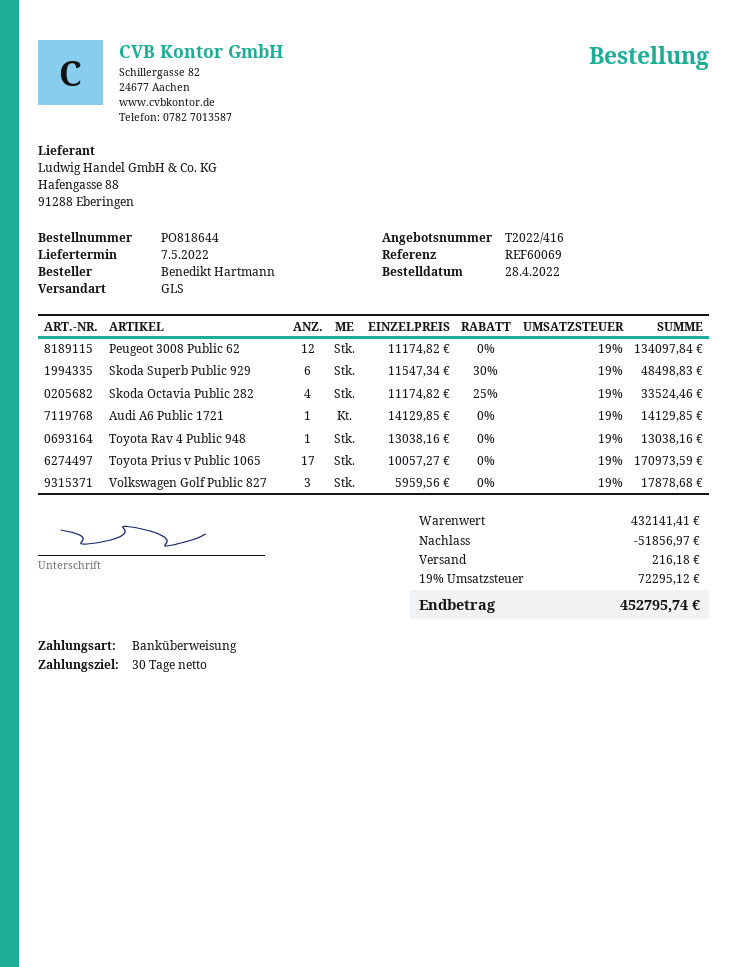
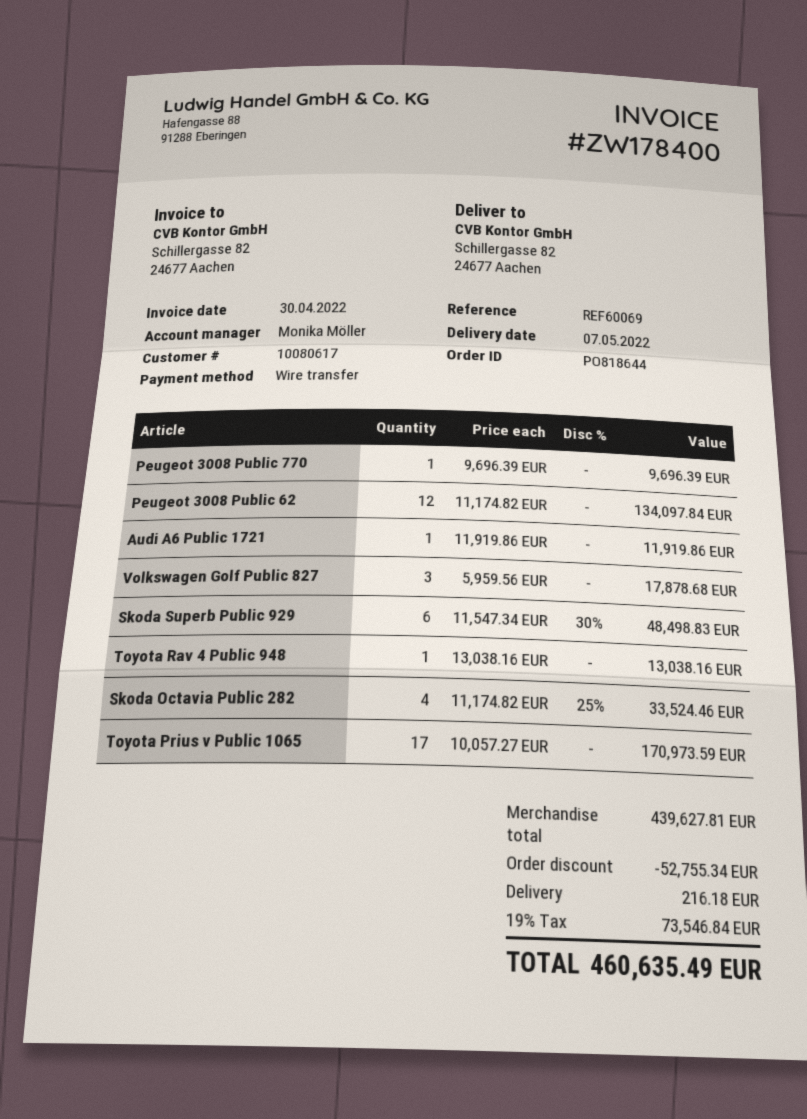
Audi A6 Public 1721: 1 x 14129.85 = 14129.85 -> 1 x 11919.86 = 11919.86
Peugeot 3008 Public 770: none -> 1 x 9696.39 = 9696.39
subtotal: 432141.41 -> 439627.81
discount: 51856.97 -> 52755.34
tax: 19% = 72295.12 -> 19% = 73546.84
total: 452795.74 -> 460635.49

